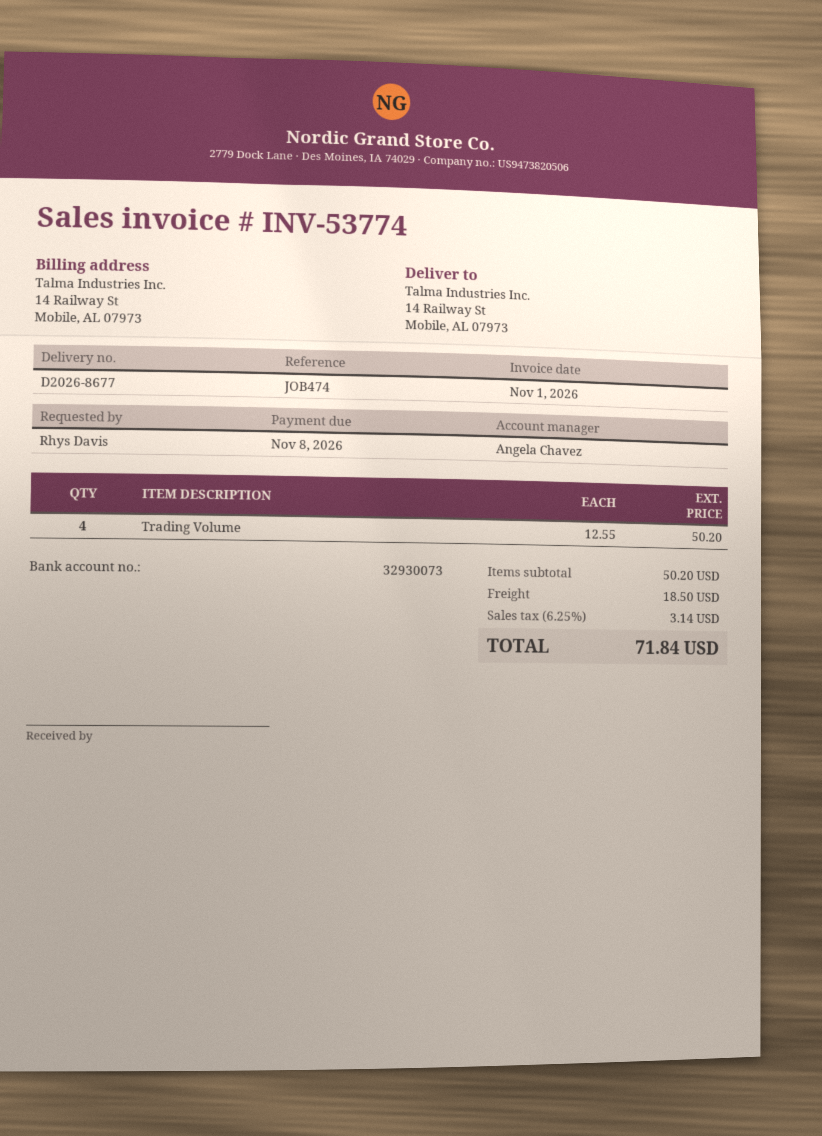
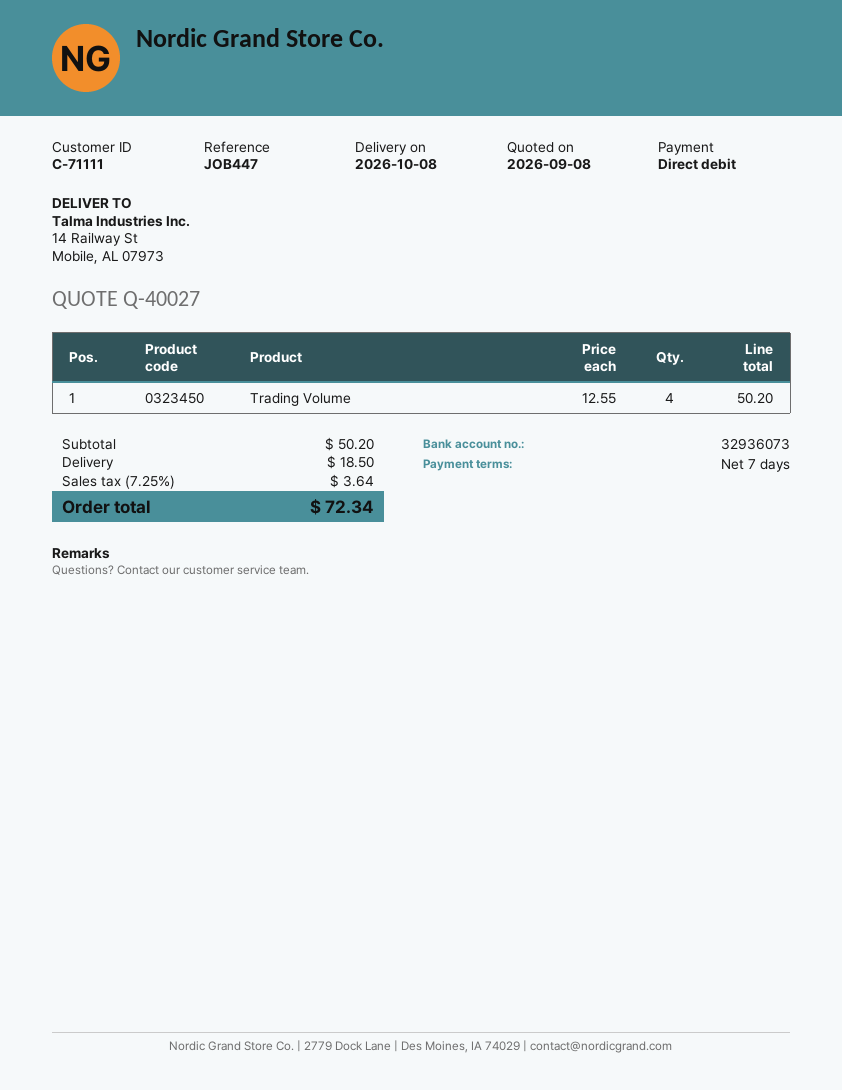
reference: JOB474 -> JOB447
bank account: 32930073 -> 32936073
tax: 6.25% = 3.14 -> 7.25% = 3.64
total: 71.84 -> 72.34

